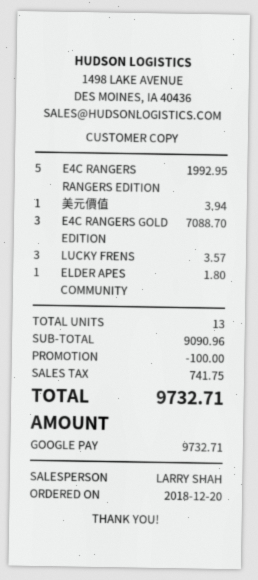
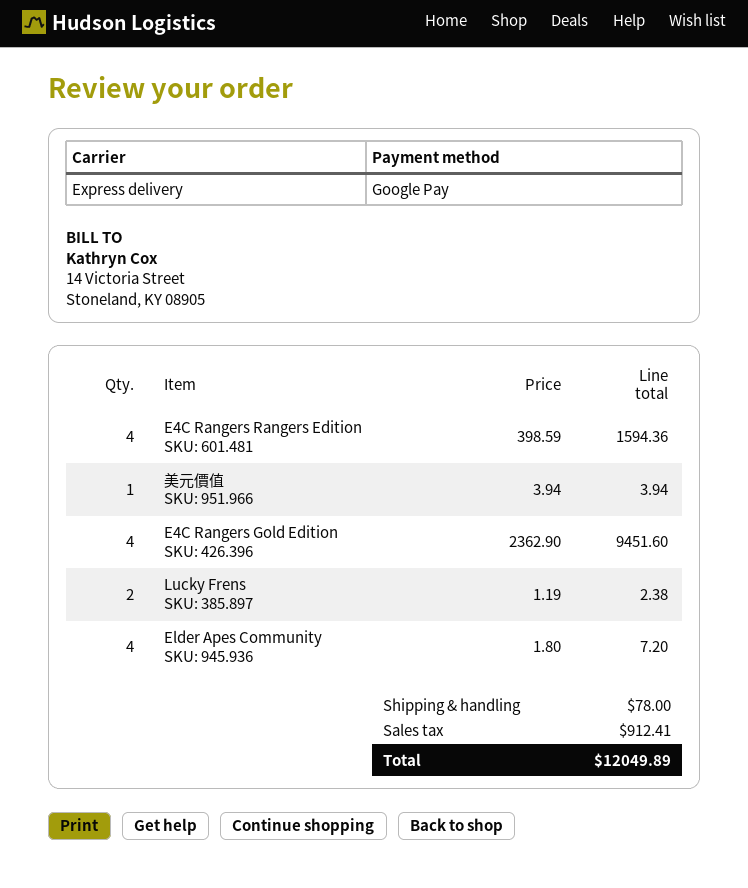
E4C RANGERS RANGERS EDITION: 5 for 1992.95 -> 4 for 1594.36
E4C RANGERS GOLD EDITION: 3 for 7088.70 -> 4 for 9451.60
LUCKY FRENS: 3 for 3.57 -> 2 for 2.38
ELDER APES COMMUNITY: 1 for 1.80 -> 4 for 7.20
discount: 100.00 -> none
shipping: none -> 78.00
tax: 741.75 -> 912.41
total: 9732.71 -> 12049.89

